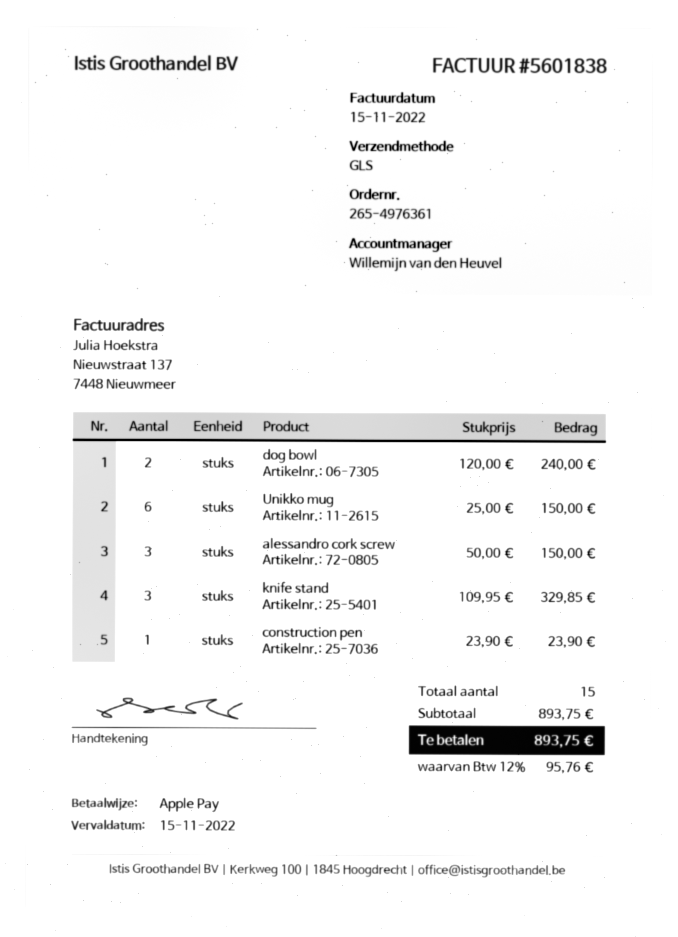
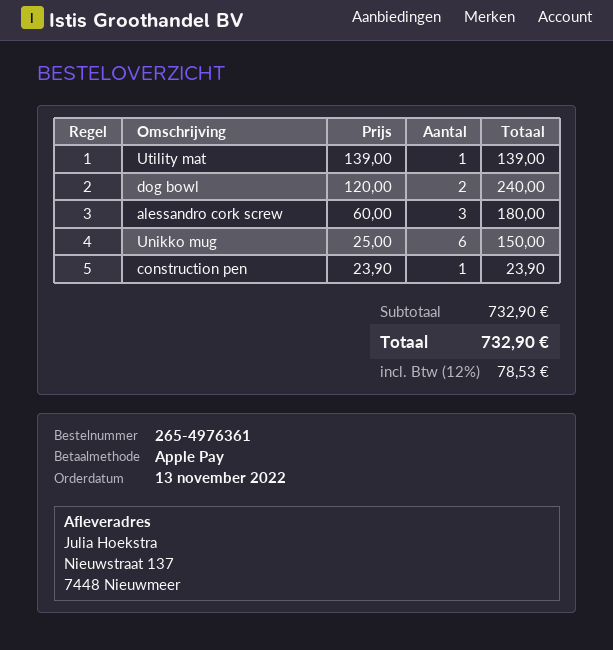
alessandro cork screw: 3 x 50.00 = 150.00 -> 3 x 60.00 = 180.00
knife stand: 3 x 109.95 = 329.85 -> none
Utility mat: none -> 1 x 139.00 = 139.00
subtotal: 893.75 -> 732.90
tax: 12% = 95.76 -> 12% = 78.53
total: 893.75 -> 732.90

